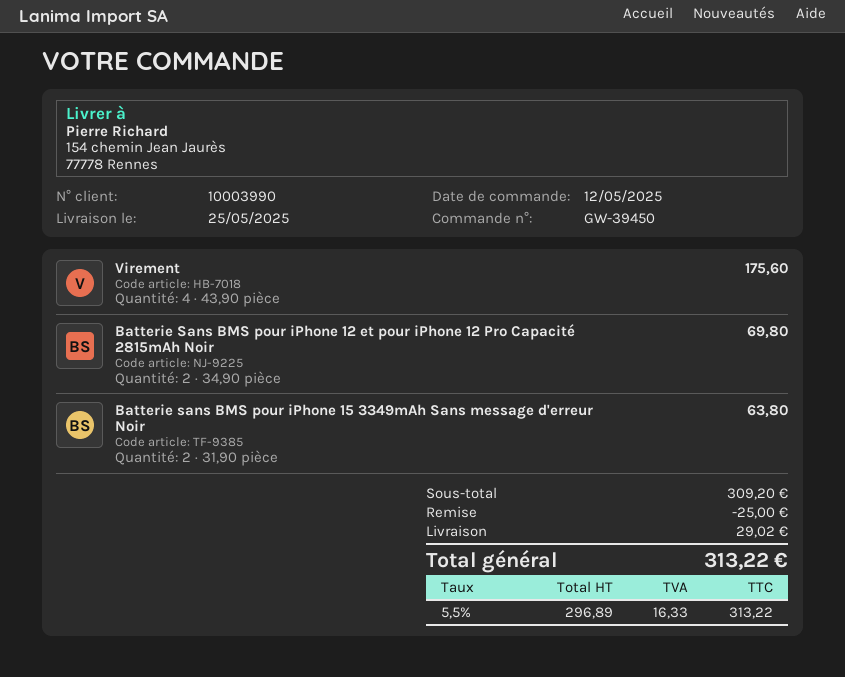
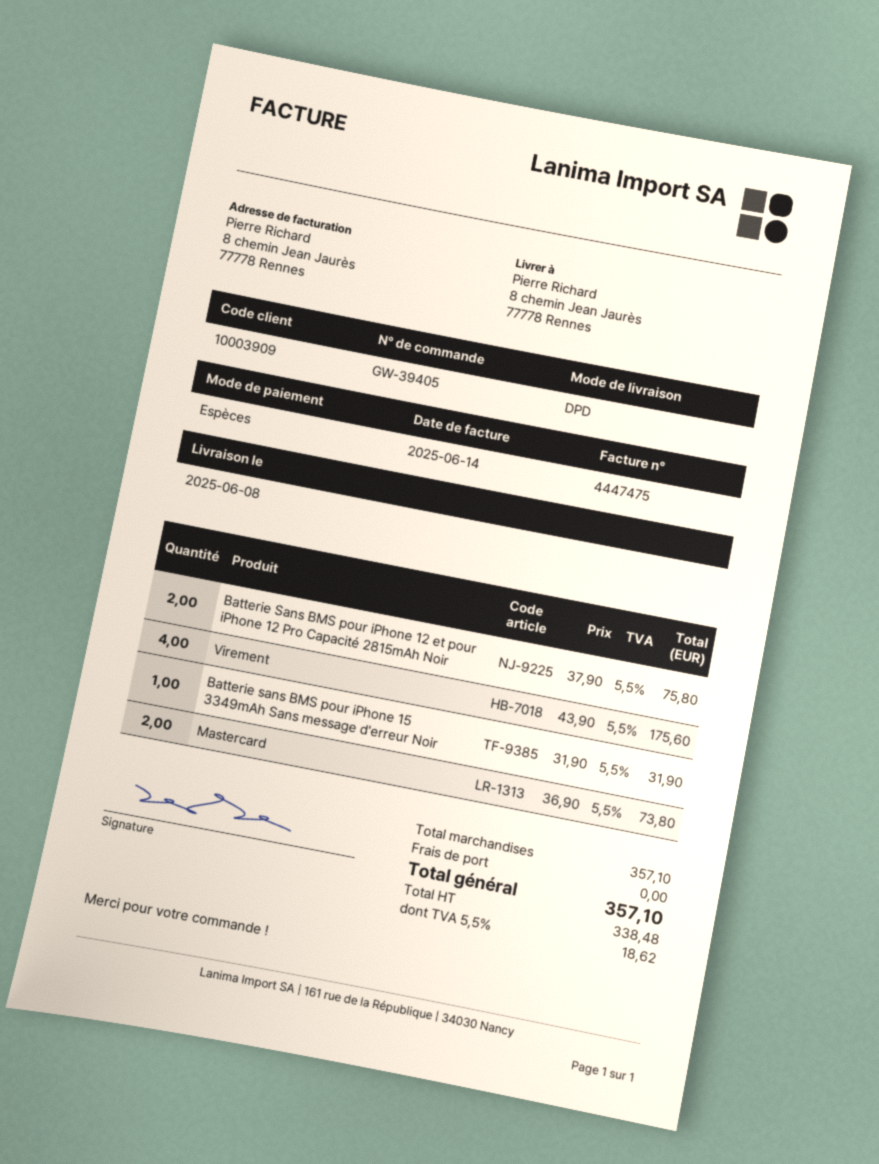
order number: GW-39450 -> GW-39405
delivery date: 2025-05-25 -> 2025-06-08
customer number: 10003990 -> 10003909
ship to: 154 chemin Jean Jaurès, 77778 Rennes -> 8 chemin Jean Jaurès, 77778 Rennes
Batterie Sans BMS pour iPhone 12 et pour iPhone 12 Pro Capacité 2815mAh Noir: 2 x 34.90 = 69.80 -> 2 x 37.90 = 75.80
Batterie sans BMS pour iPhone 15 3349mAh Sans message d'erreur Noir: 2 x 31.90 = 63.80 -> 1 x 31.90 = 31.90
Mastercard: none -> 2 x 36.90 = 73.80
subtotal: 309.20 -> 357.10
discount: 25.00 -> none
shipping: 29.02 -> 0.00
net: 296.89 -> 338.48
tax: 5.5% = 16.33 -> 5.5% = 18.62
total: 313.22 -> 357.10

